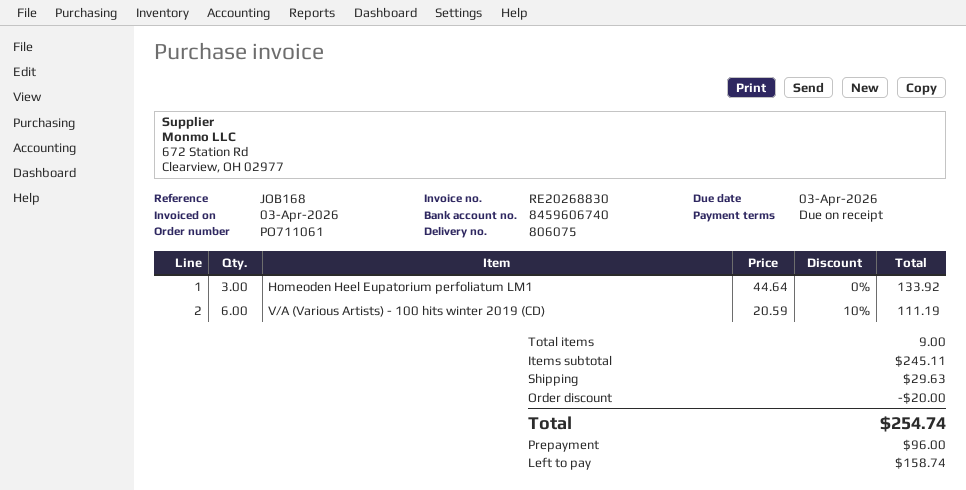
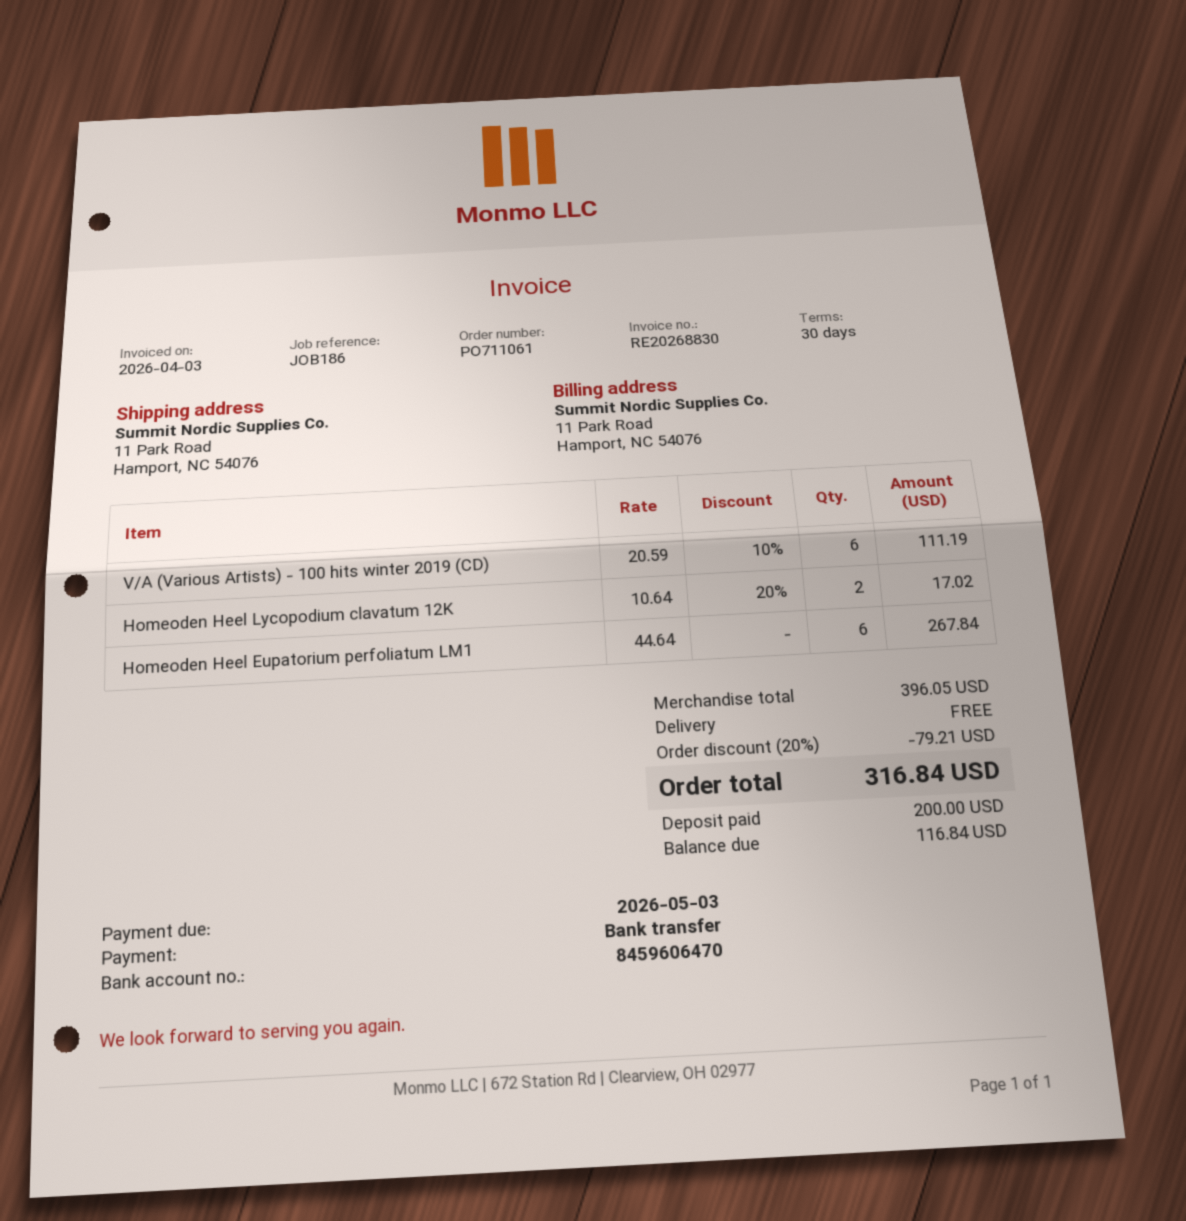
payment terms: on receipt -> 30 days
due date: 2026-04-03 -> 2026-05-03
reference: JOB168 -> JOB186
bank account: 8459606740 -> 8459606470
Homeoden Heel Eupatorium perfoliatum LM1: 3 x 44.64 = 133.92 -> 6 x 44.64 = 267.84
Homeoden Heel Lycopodium clavatum 12K: none -> 2 x 10.64 - 20% = 17.02
subtotal: 245.11 -> 396.05
discount: 20.00 -> 79.21
shipping: 29.63 -> 0.00
total: 254.74 -> 316.84
deposit: 96.00 -> 200.00
balance: 158.74 -> 116.84

